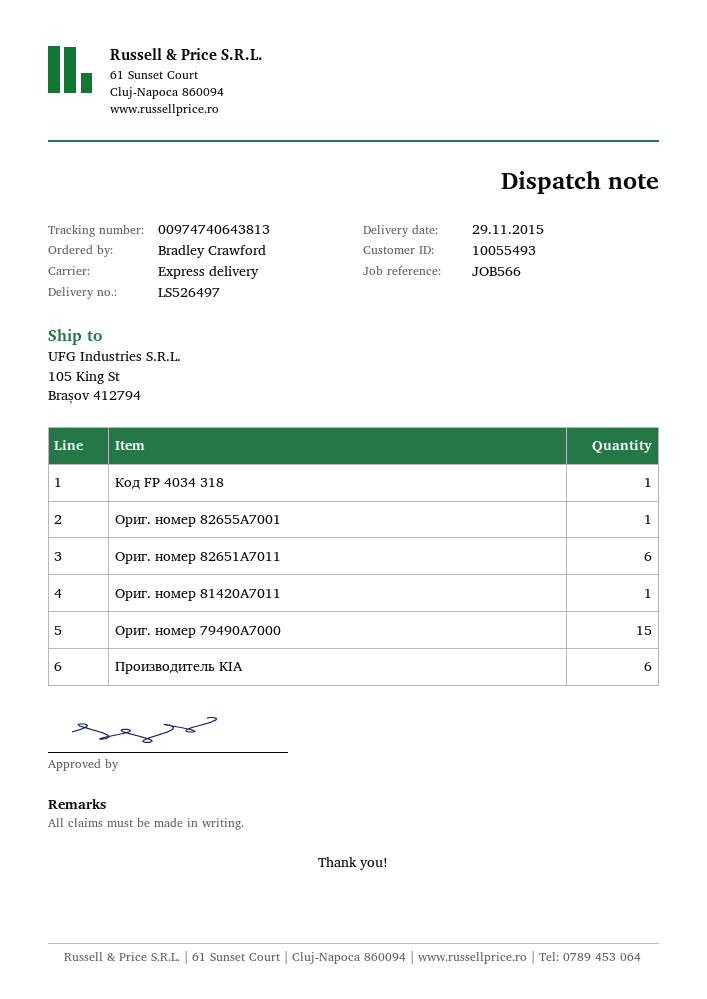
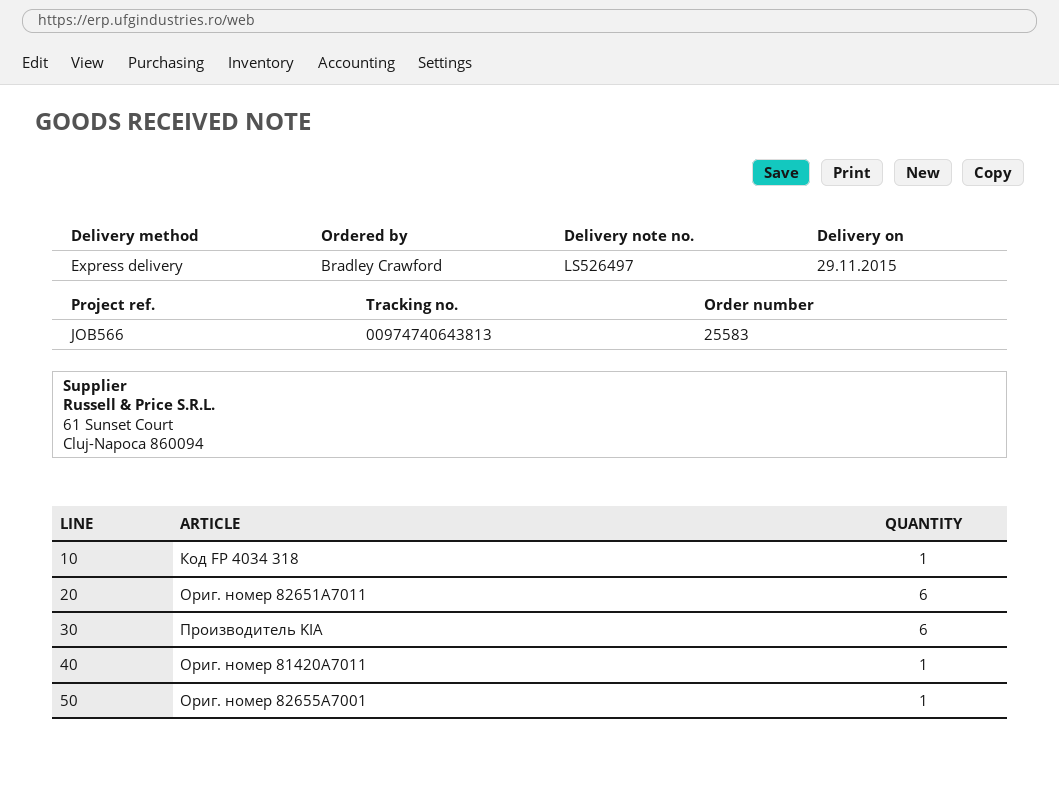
Ориг. номер 79490A7000: 15 -> none

